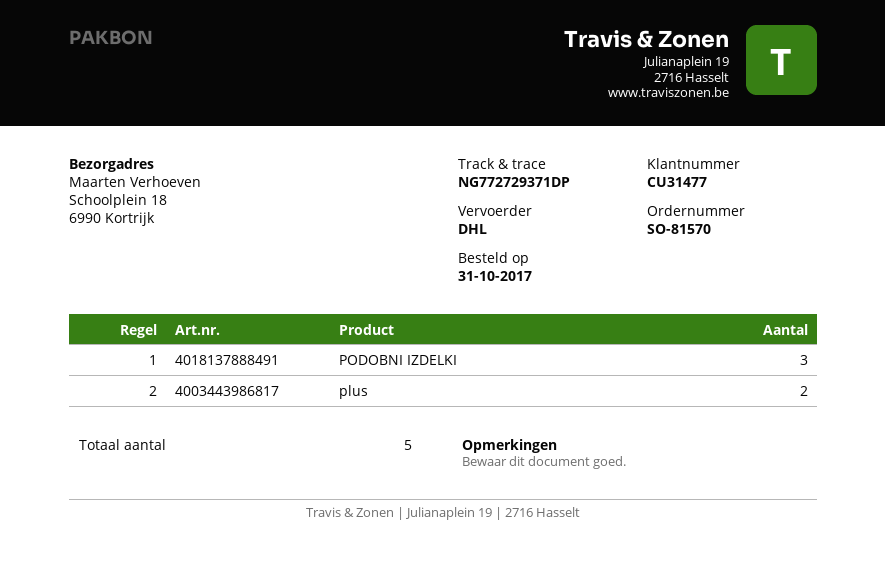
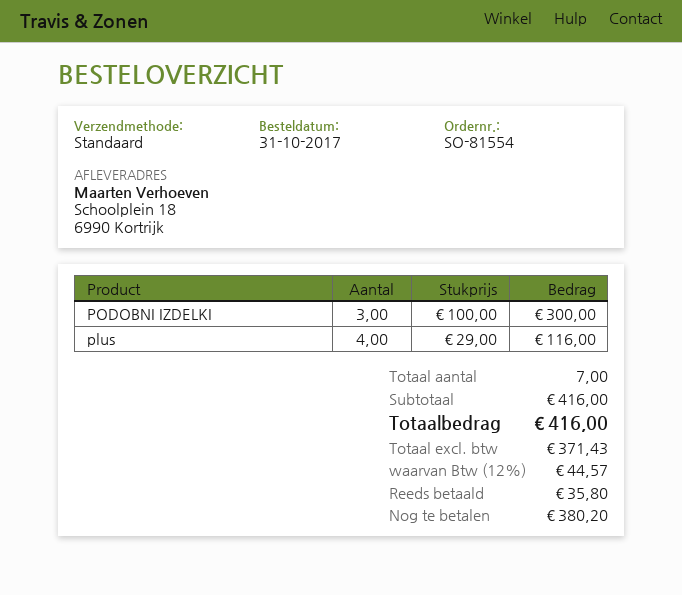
order number: SO-81570 -> SO-81554
shipping method: DHL -> standard
plus: 2 -> 4
total quantity: 5 -> 7

